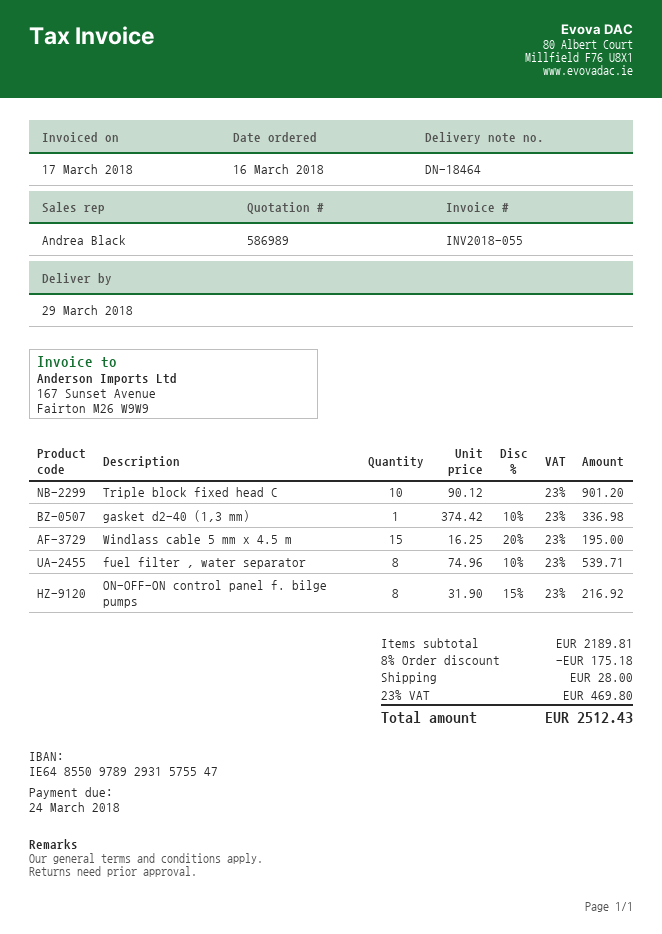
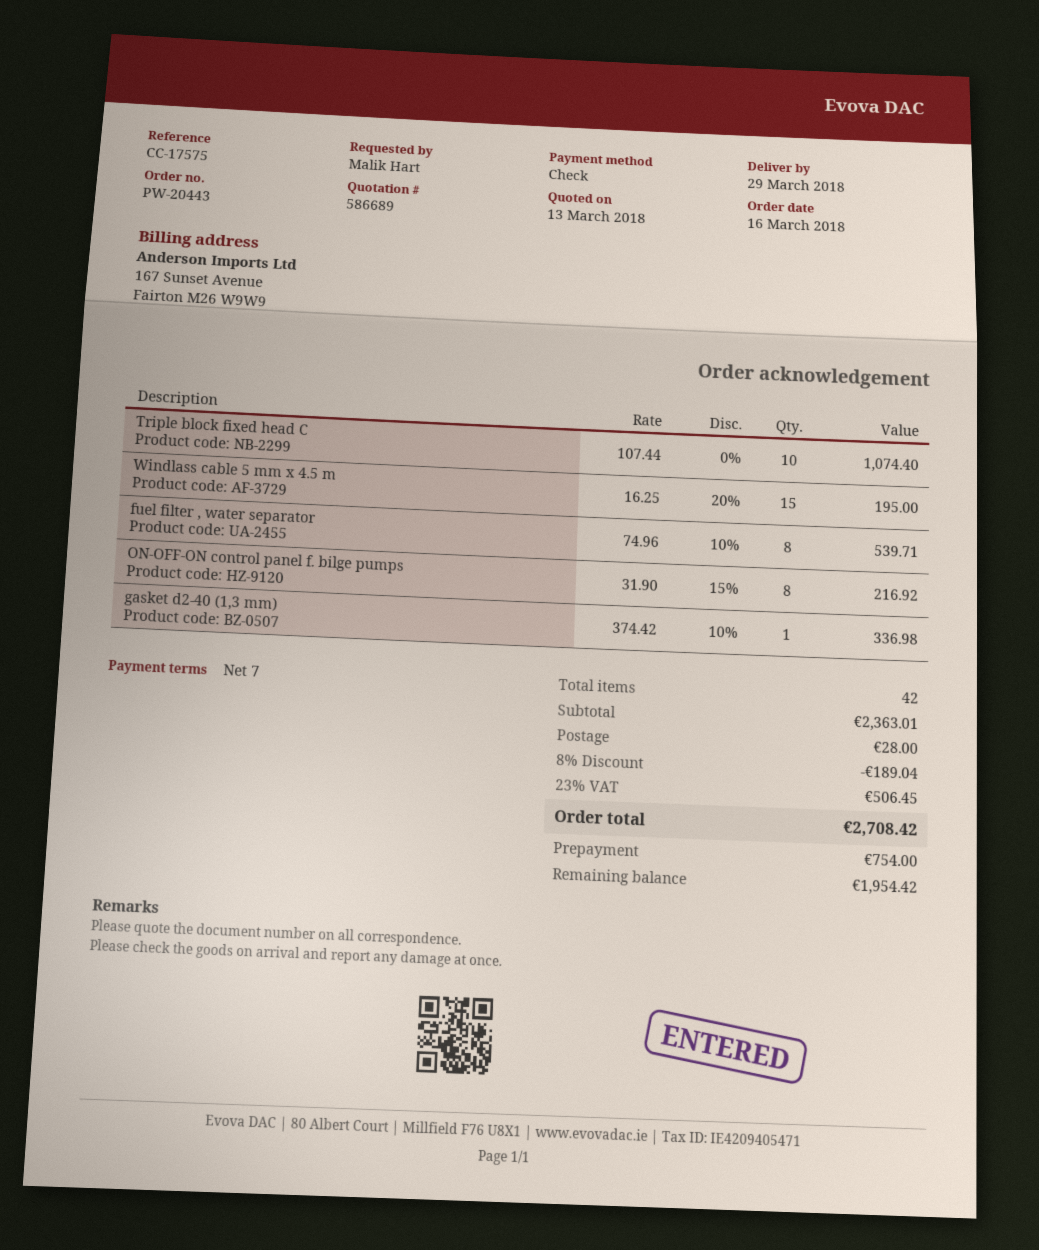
quote number: 586989 -> 586689
Triple block fixed head C: 10 x 90.12 = 901.20 -> 10 x 107.44 = 1074.40
subtotal: 2189.81 -> 2363.01
discount: 8% = 175.18 -> 8% = 189.04
tax: 23% = 469.80 -> 23% = 506.45
total: 2512.43 -> 2708.42

